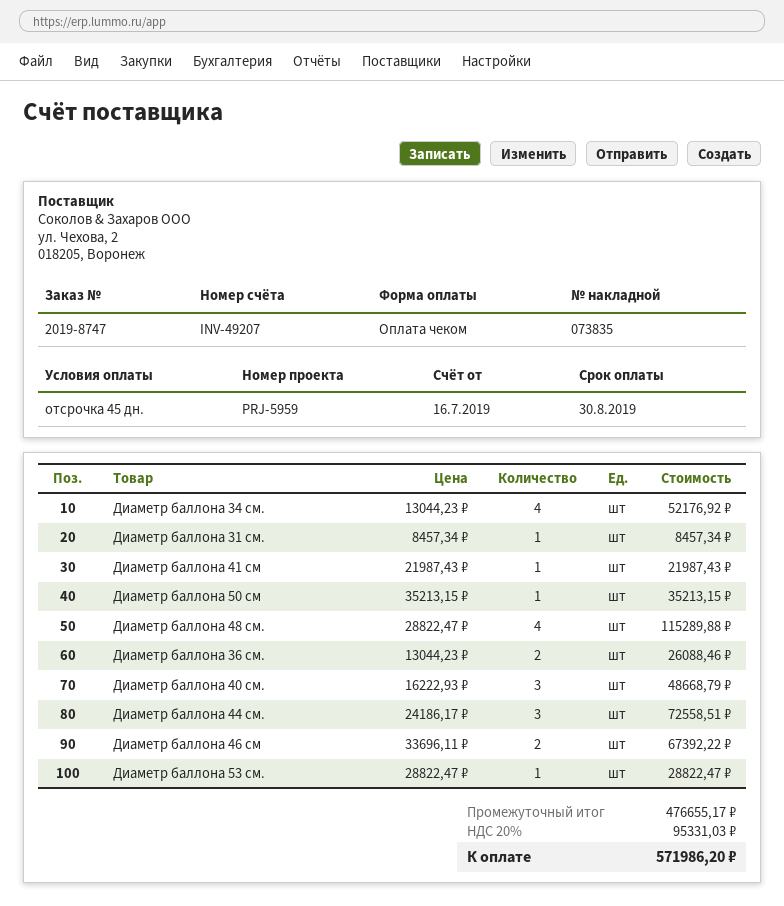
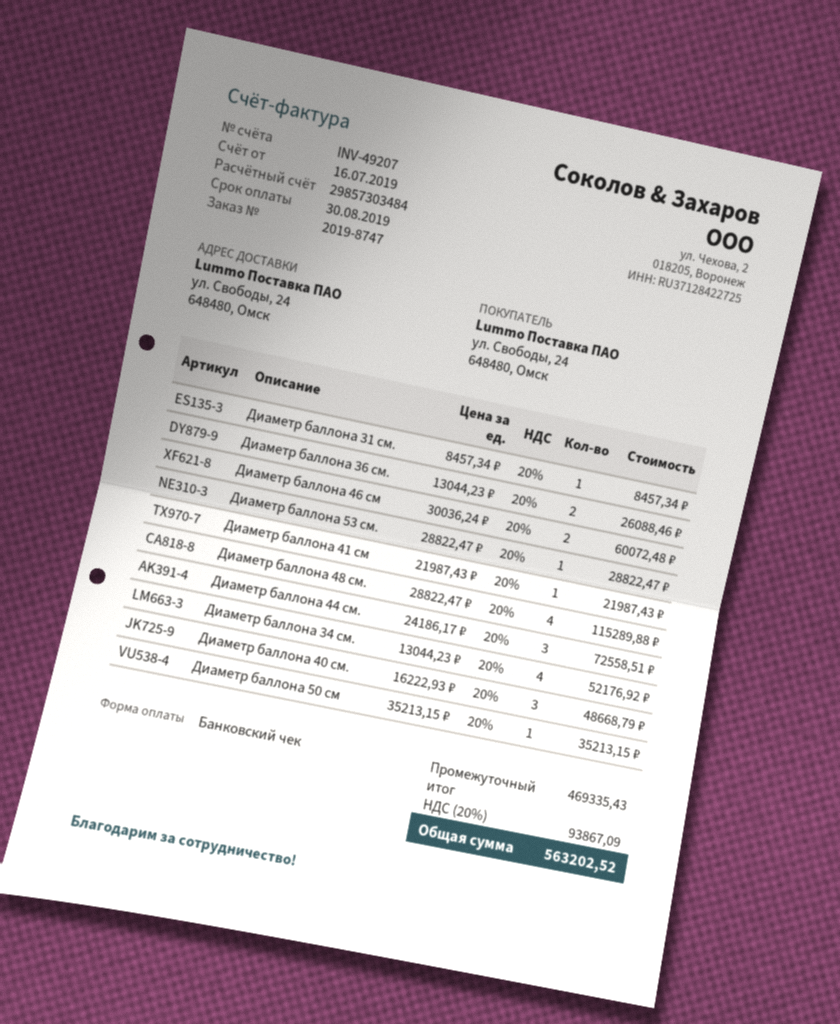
Диаметр баллона 46 см: 2 x 33696.11 = 67392.22 -> 2 x 30036.24 = 60072.48
subtotal: 476655.17 -> 469335.43
tax: 20% = 95331.03 -> 20% = 93867.09
total: 571986.20 -> 563202.52

